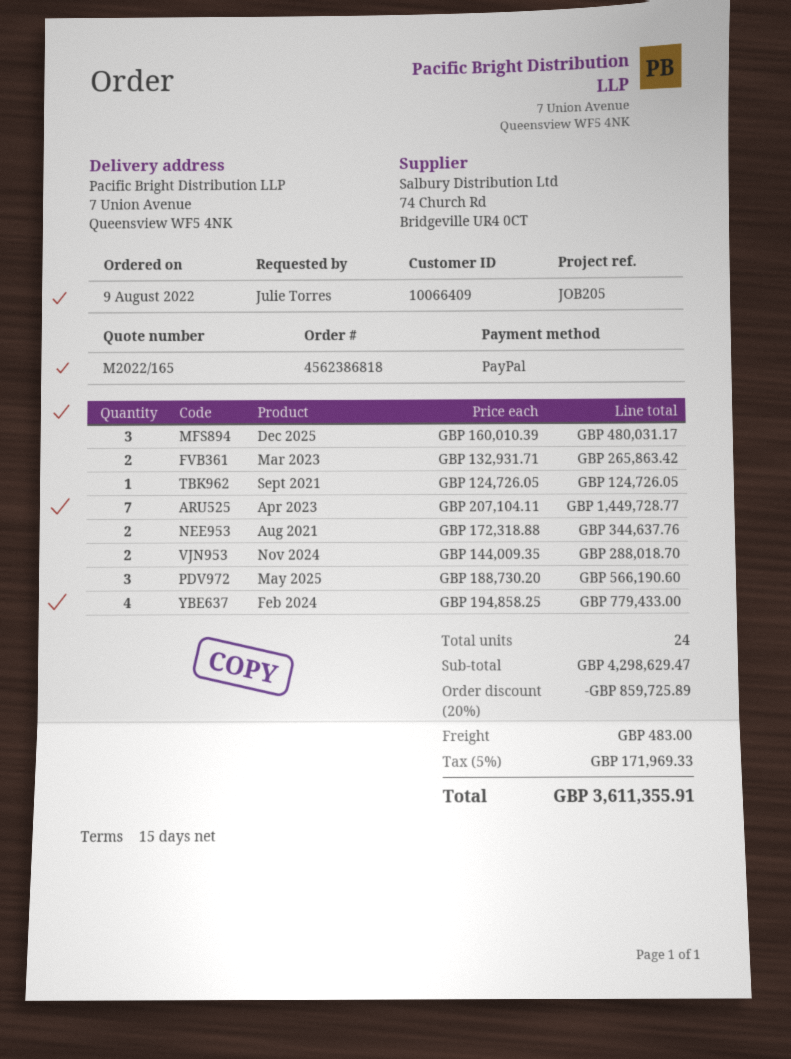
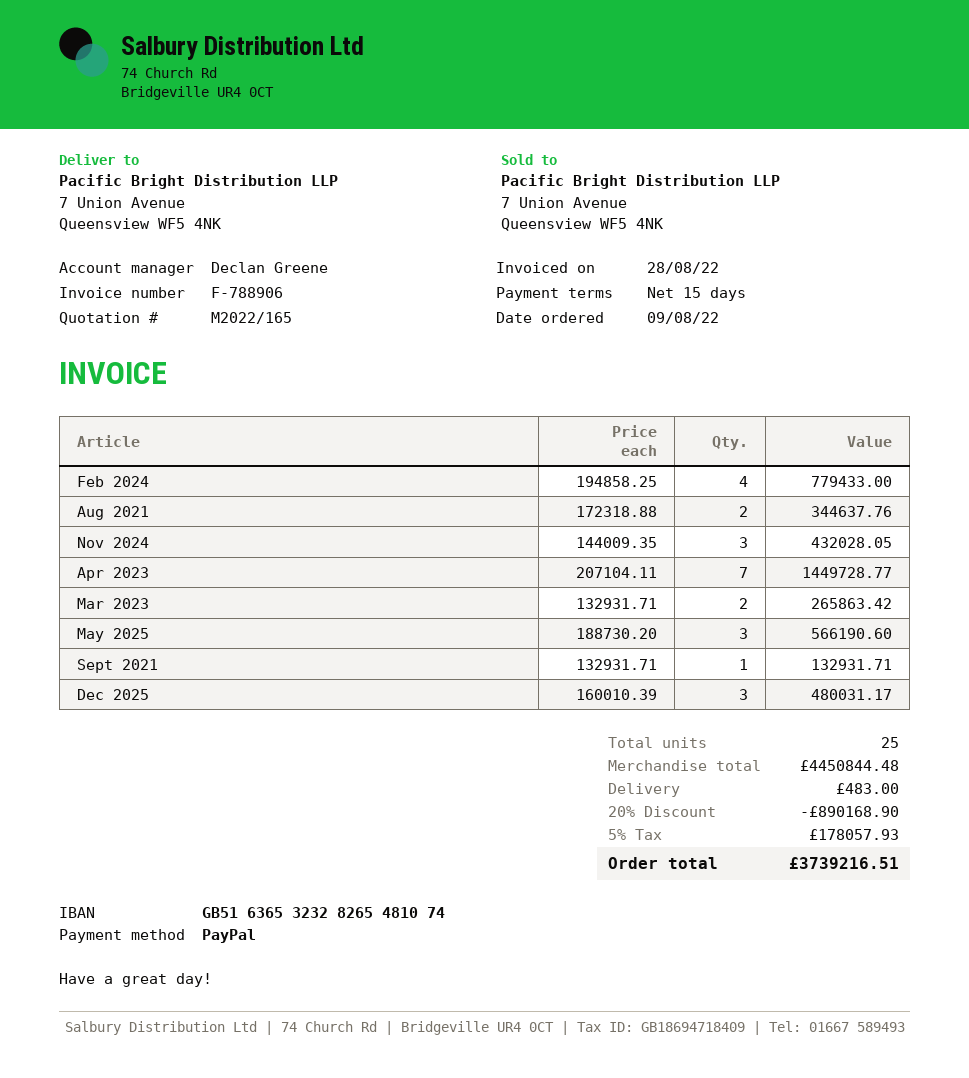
Sept 2021: 1 x 124726.05 = 124726.05 -> 1 x 132931.71 = 132931.71
Nov 2024: 2 x 144009.35 = 288018.70 -> 3 x 144009.35 = 432028.05
total quantity: 24 -> 25
subtotal: 4298629.47 -> 4450844.48
discount: 20% = 859725.89 -> 20% = 890168.90
tax: 5% = 171969.33 -> 5% = 178057.93
total: 3611355.91 -> 3739216.51

